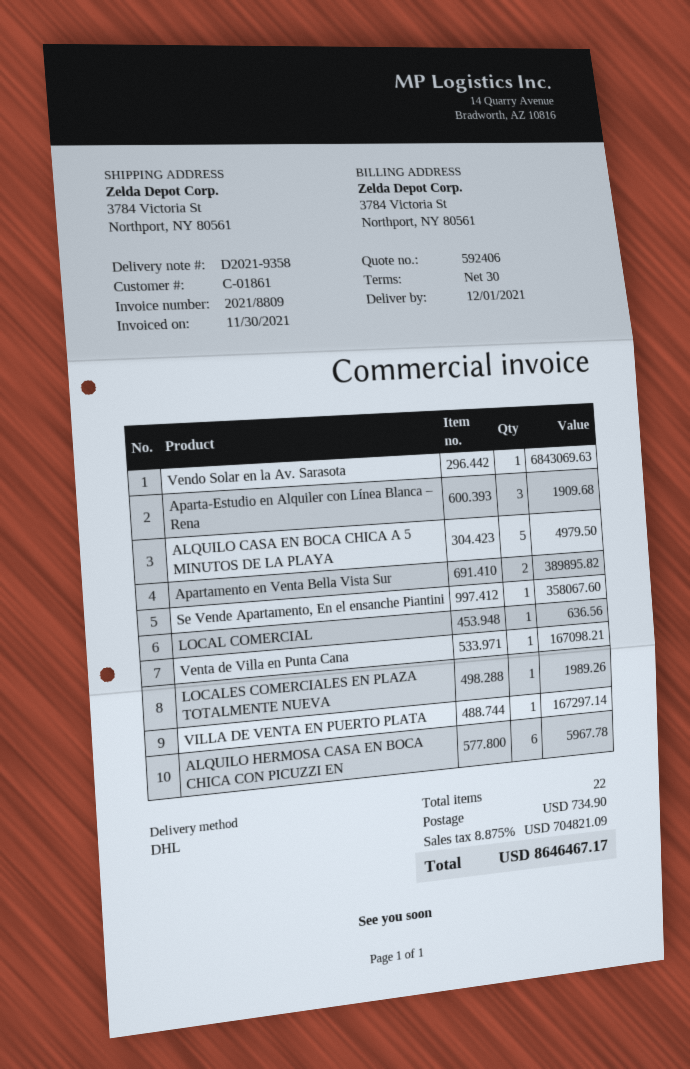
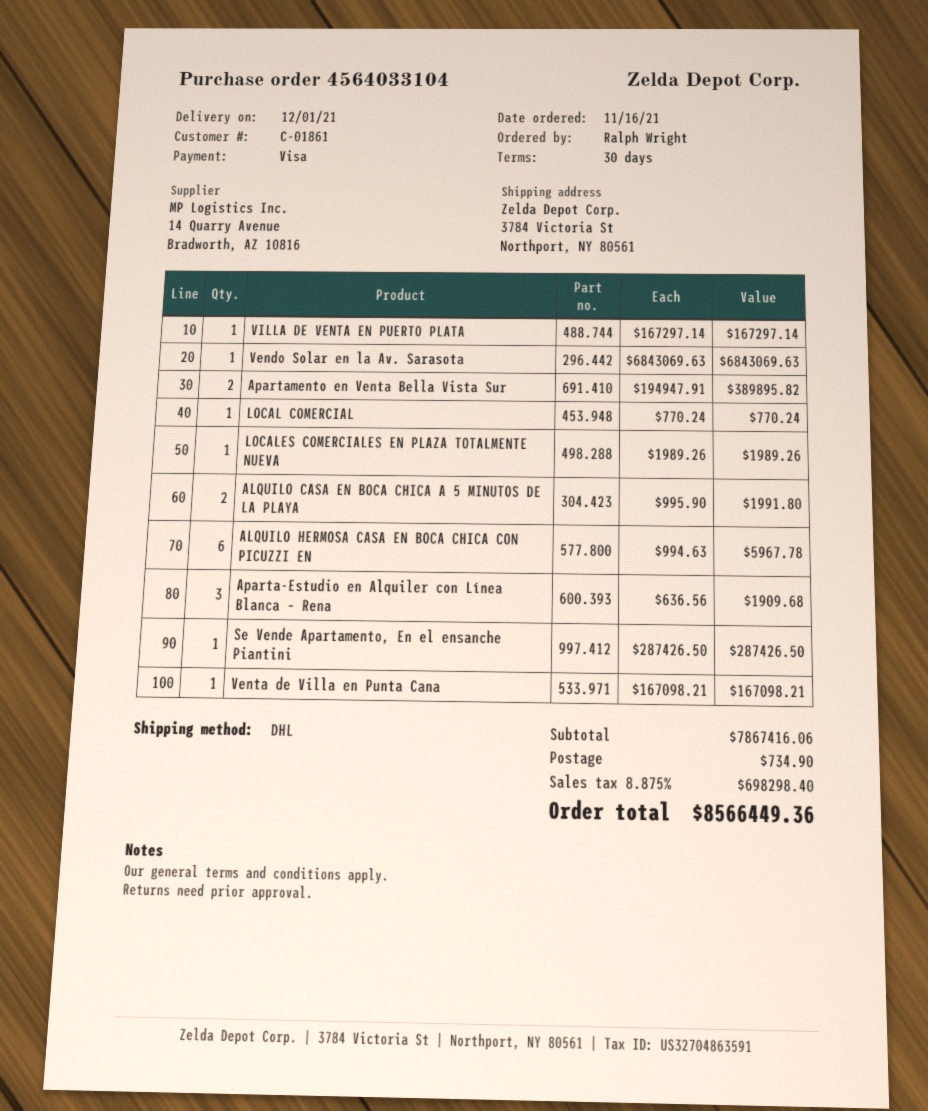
ALQUILO CASA EN BOCA CHICA A 5 MINUTOS DE LA PLAYA: 5 for 4979.50 -> 2 for 1991.80
Se Vende Apartamento, En el ensanche Piantini: 1 for 358067.60 -> 1 for 287426.50
LOCAL COMERCIAL: 1 for 636.56 -> 1 for 770.24
tax: 8.875% = 704821.09 -> 8.875% = 698298.40
total: 8646467.17 -> 8566449.36

